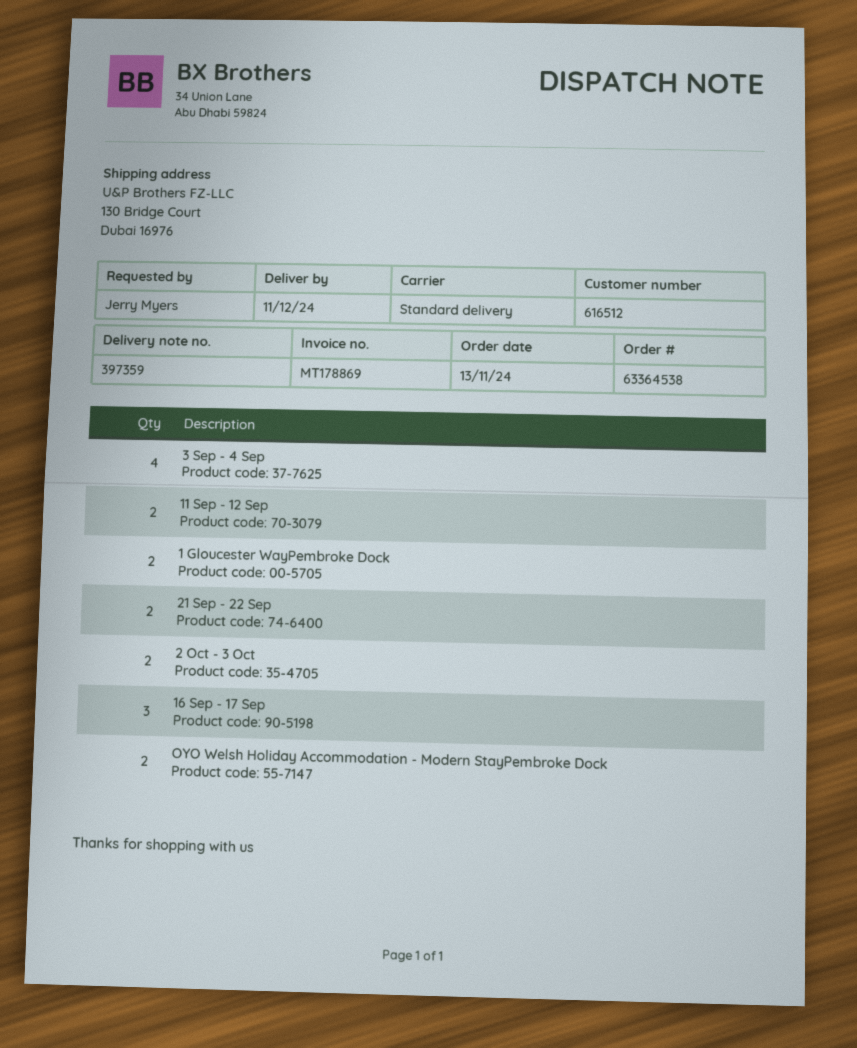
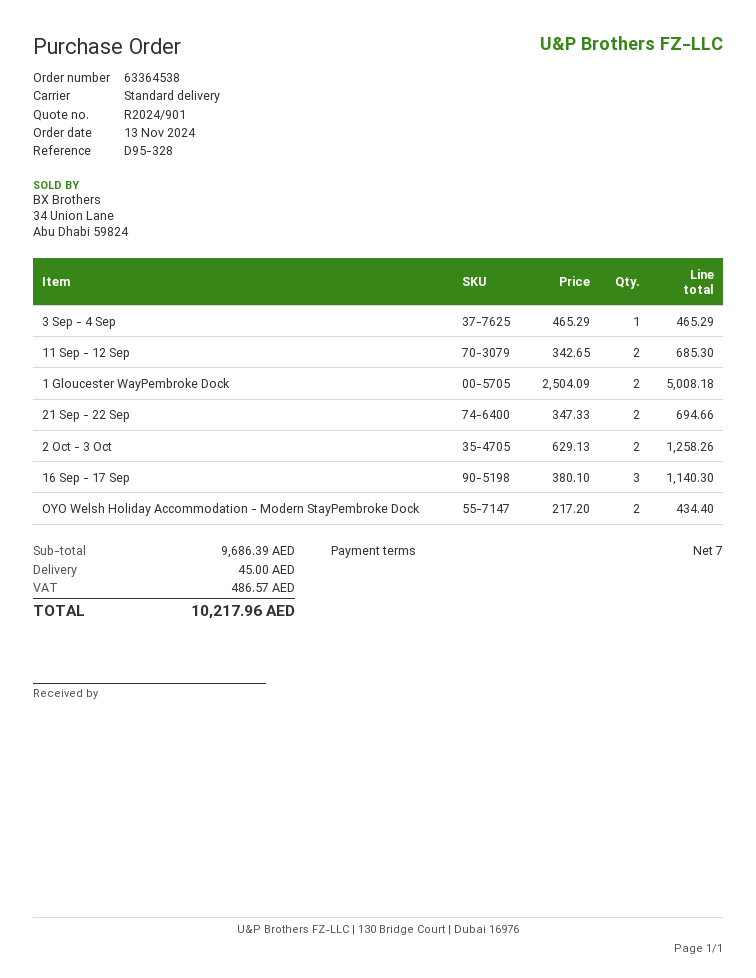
3 Sep - 4 Sep: 4 -> 1

